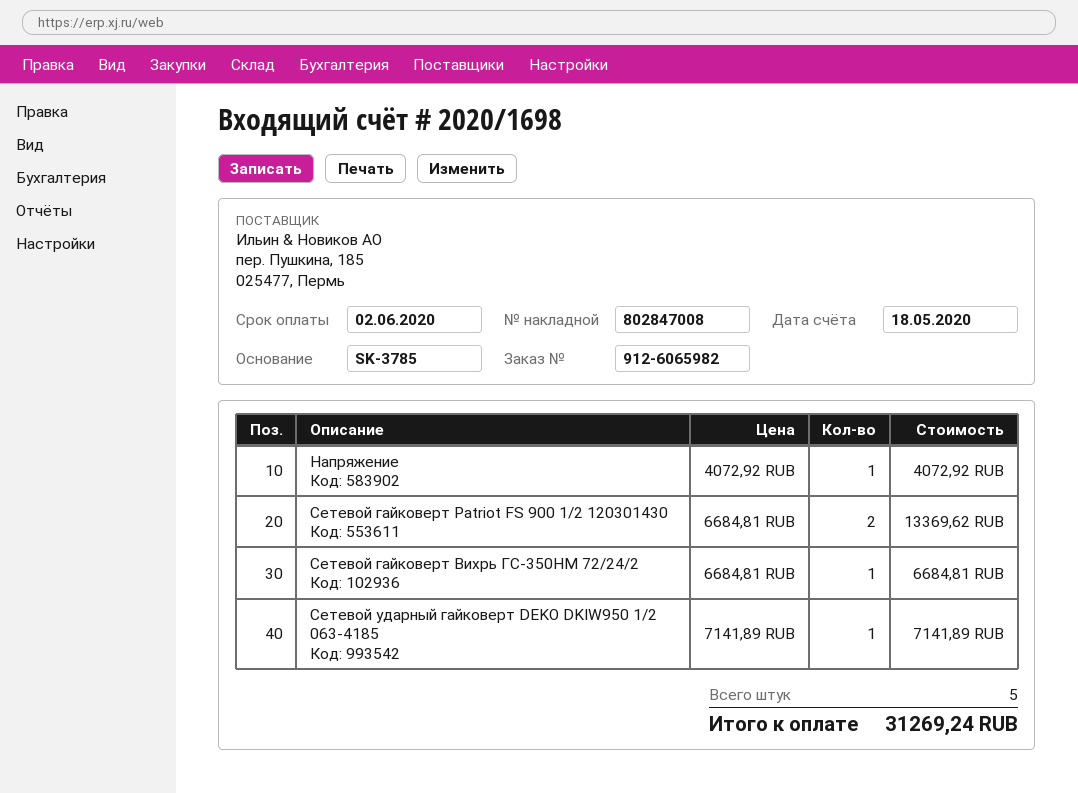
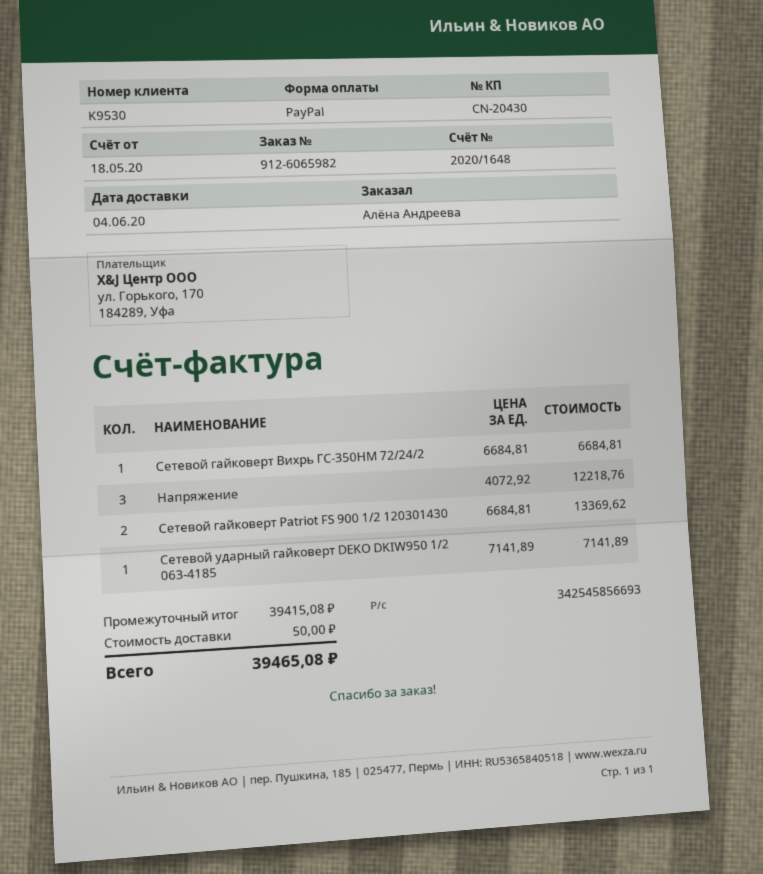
invoice number: 2020/1698 -> 2020/1648
Напряжение: 1 x 4072.92 = 4072.92 -> 3 x 4072.92 = 12218.76
shipping: none -> 50.00
total: 31269.24 -> 39465.08

